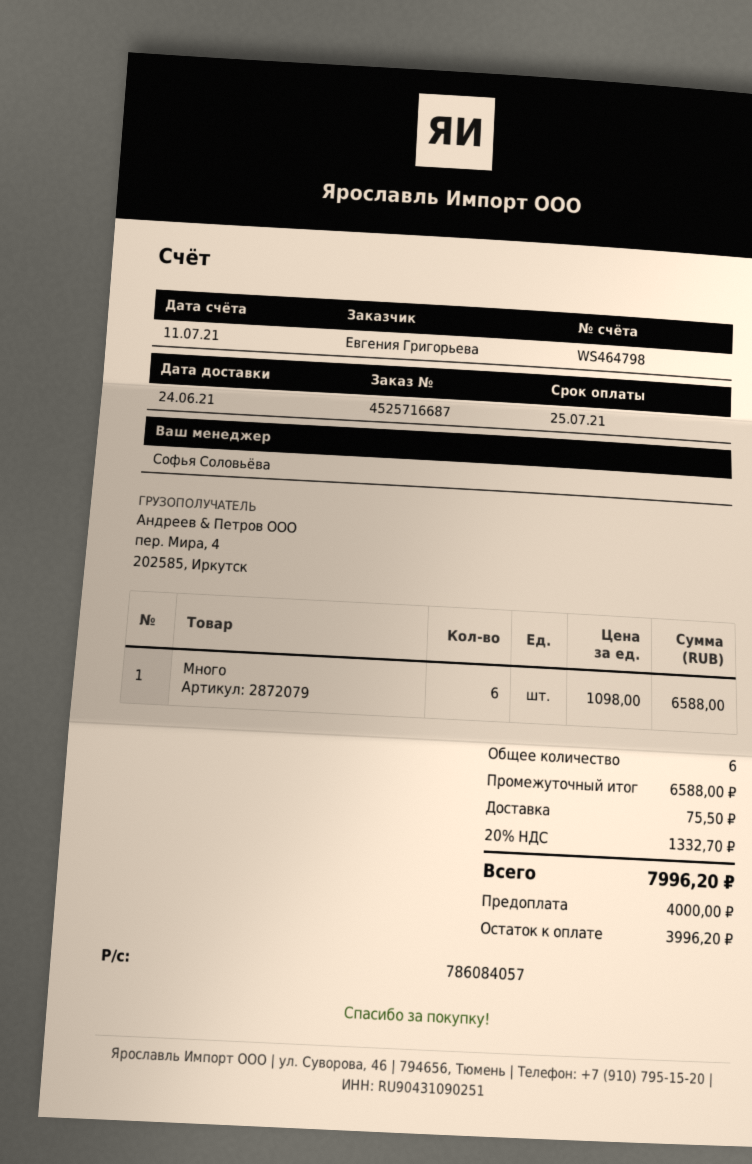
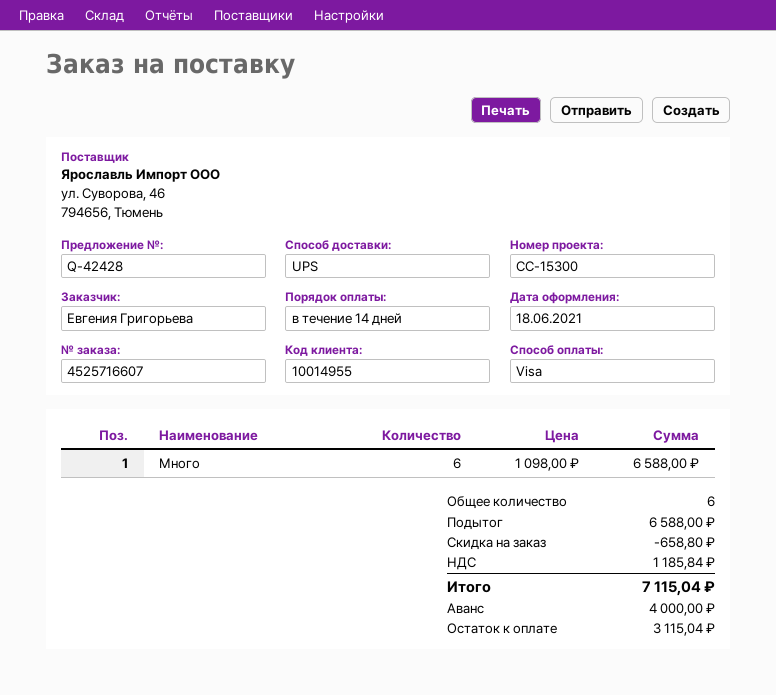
order number: 4525716687 -> 4525716607
discount: none -> 658.80
shipping: 75.50 -> none
tax: 1332.70 -> 1185.84
total: 7996.20 -> 7115.04
balance: 3996.20 -> 3115.04

